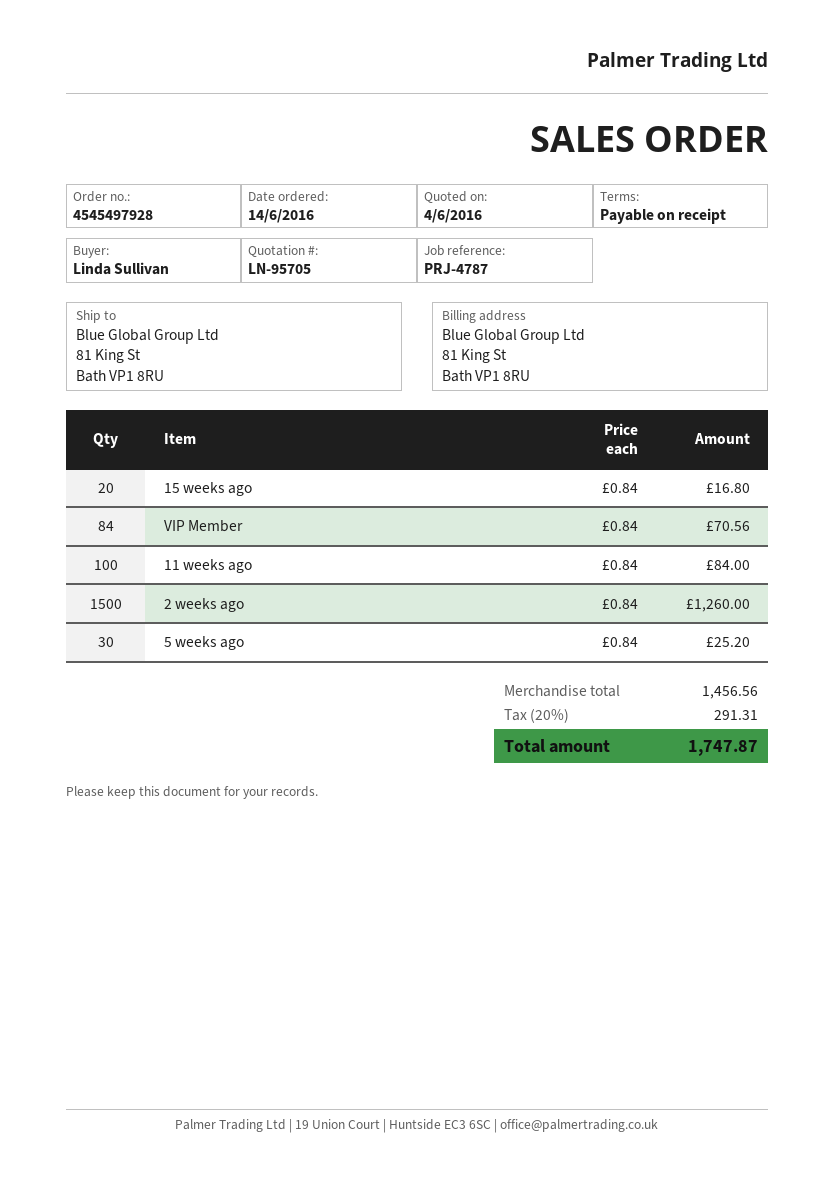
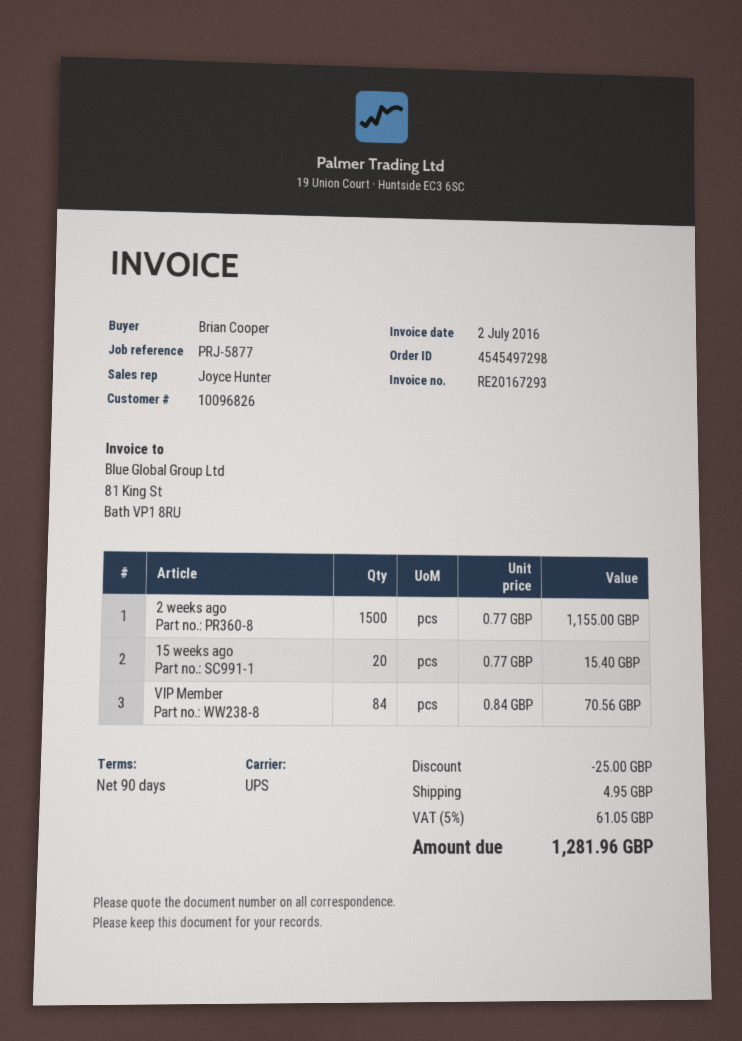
order number: 4545497928 -> 4545497298
payment terms: on receipt -> 90 days
reference: PRJ-4787 -> PRJ-5877
ordered by: Linda Sullivan -> Brian Cooper
15 weeks ago: 20 x 0.84 = 16.80 -> 20 x 0.77 = 15.40
11 weeks ago: 100 x 0.84 = 84.00 -> none
2 weeks ago: 1500 x 0.84 = 1260.00 -> 1500 x 0.77 = 1155.00
5 weeks ago: 30 x 0.84 = 25.20 -> none
discount: none -> 25.00
shipping: none -> 4.95
tax: 20% = 291.31 -> 5% = 61.05
total: 1747.87 -> 1281.96

